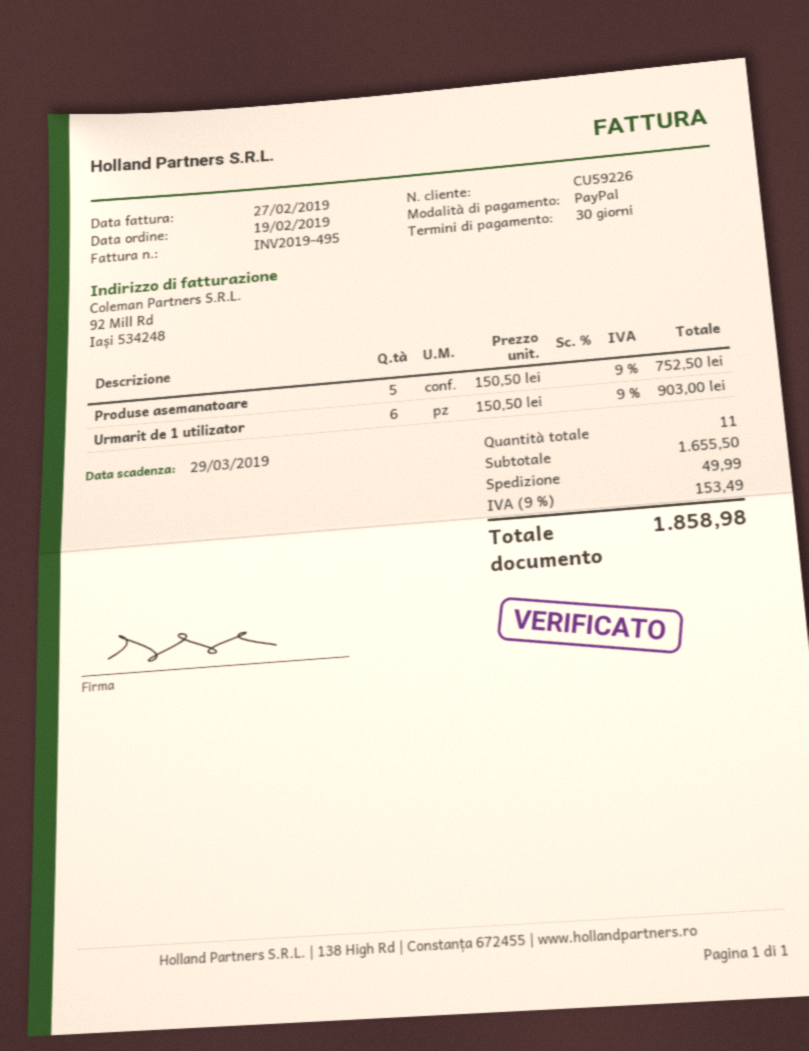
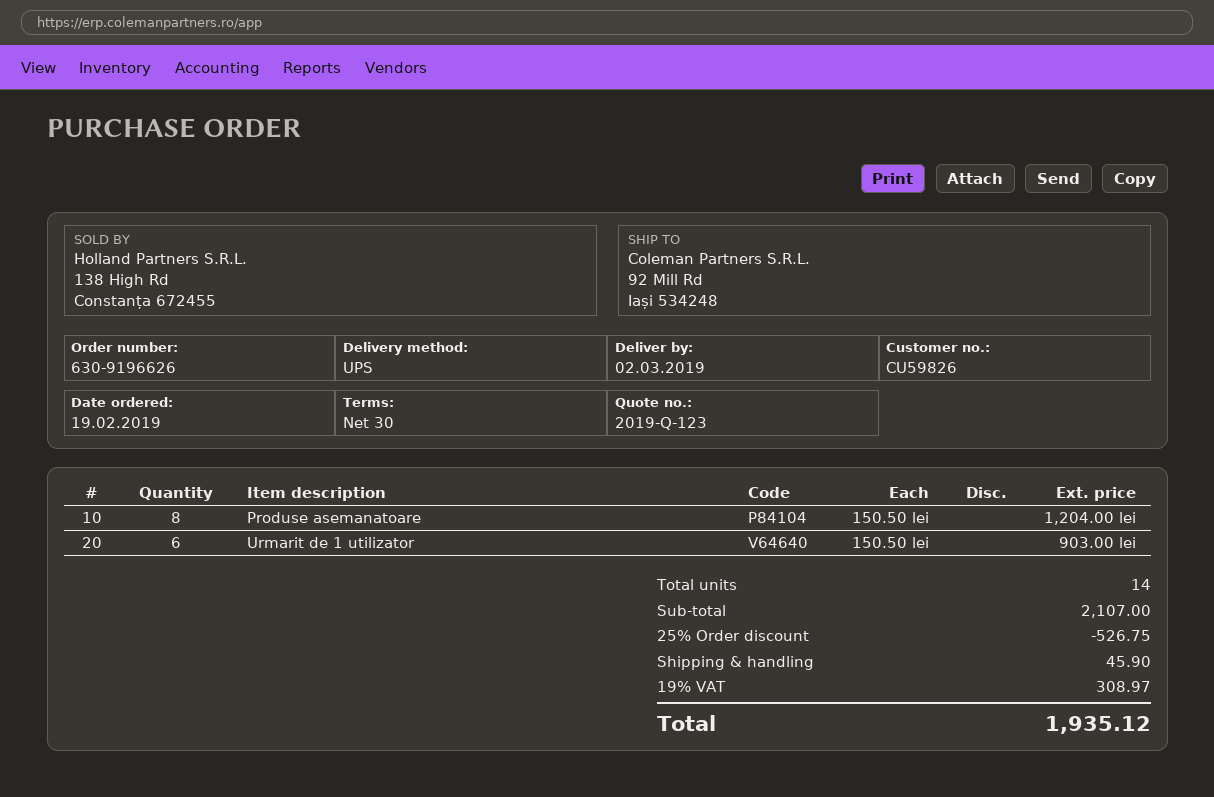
customer number: CU59226 -> CU59826
Produse asemanatoare: 5 x 150.50 = 752.50 -> 8 x 150.50 = 1204.00
total quantity: 11 -> 14
subtotal: 1655.50 -> 2107.00
discount: none -> 25% = 526.75
shipping: 49.99 -> 45.90
tax: 9% = 153.49 -> 19% = 308.97
total: 1858.98 -> 1935.12

